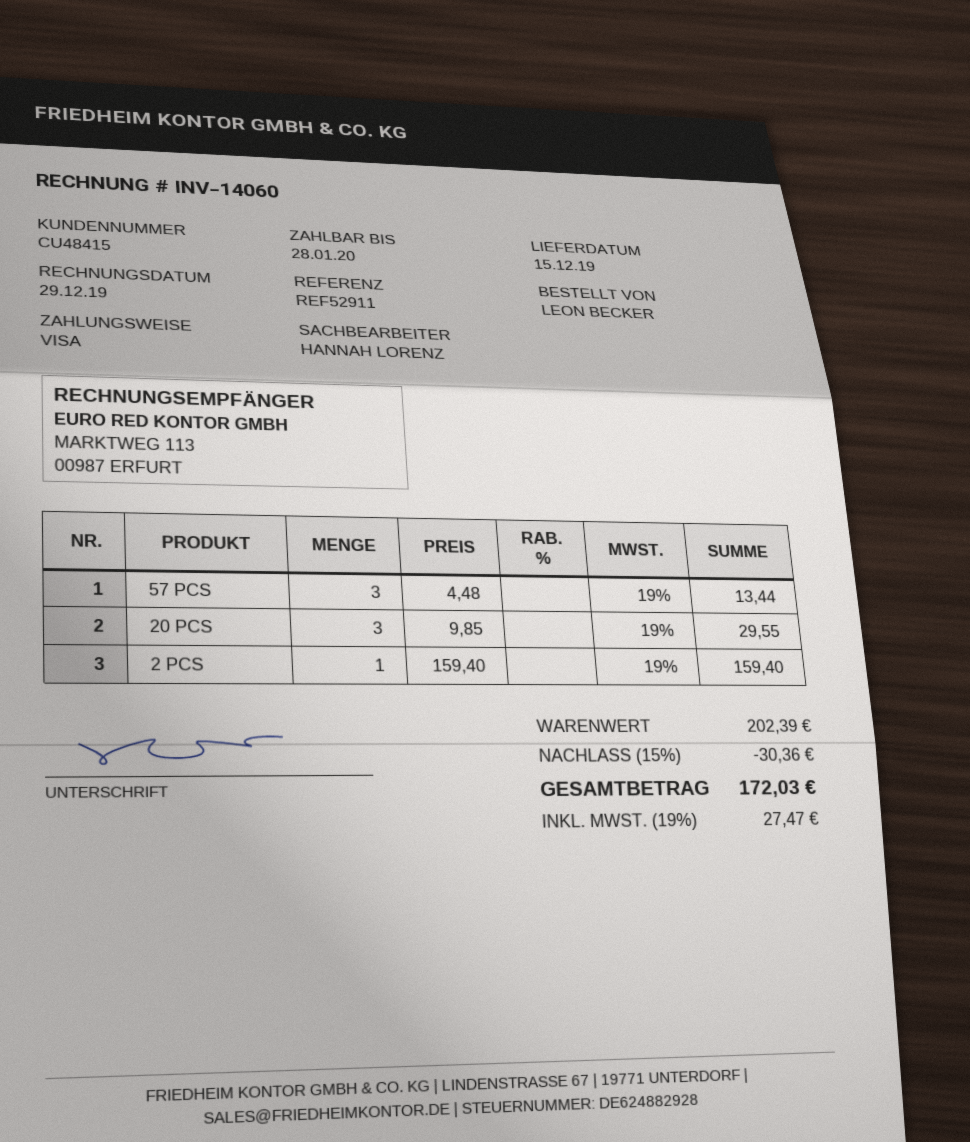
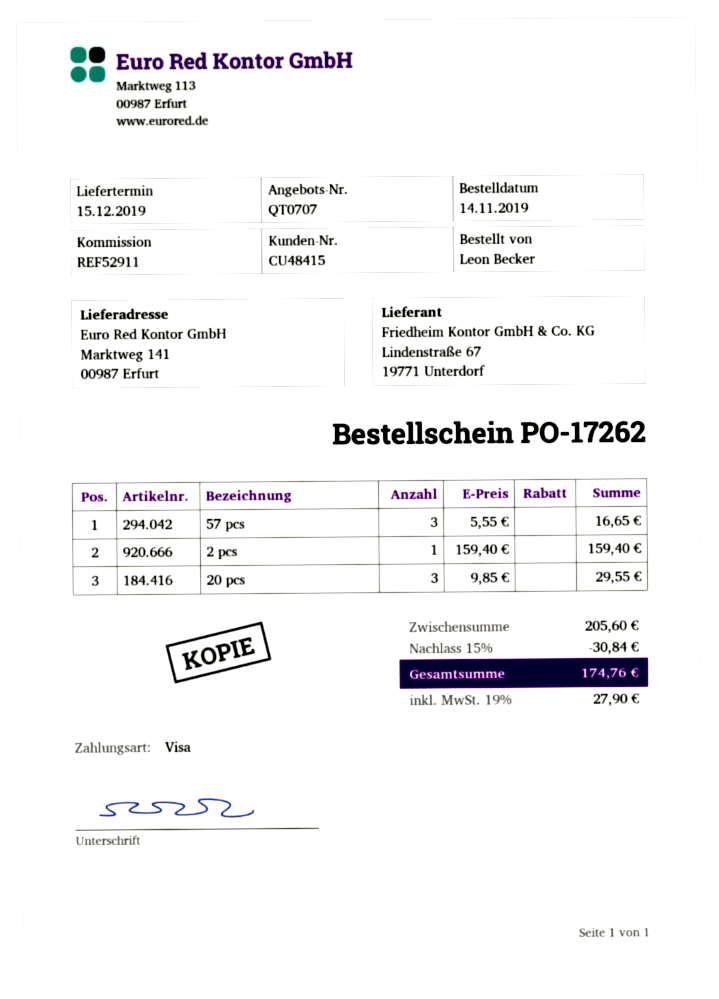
57 PCS: 3 x 4.48 = 13.44 -> 3 x 5.55 = 16.65
subtotal: 202.39 -> 205.60
discount: 15% = 30.36 -> 15% = 30.84
tax: 19% = 27.47 -> 19% = 27.90
total: 172.03 -> 174.76

